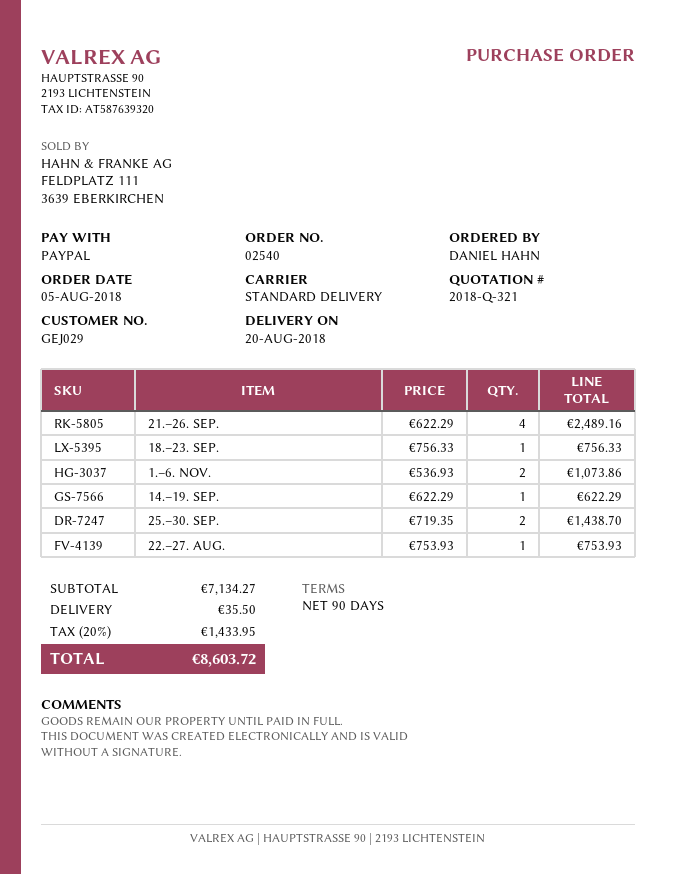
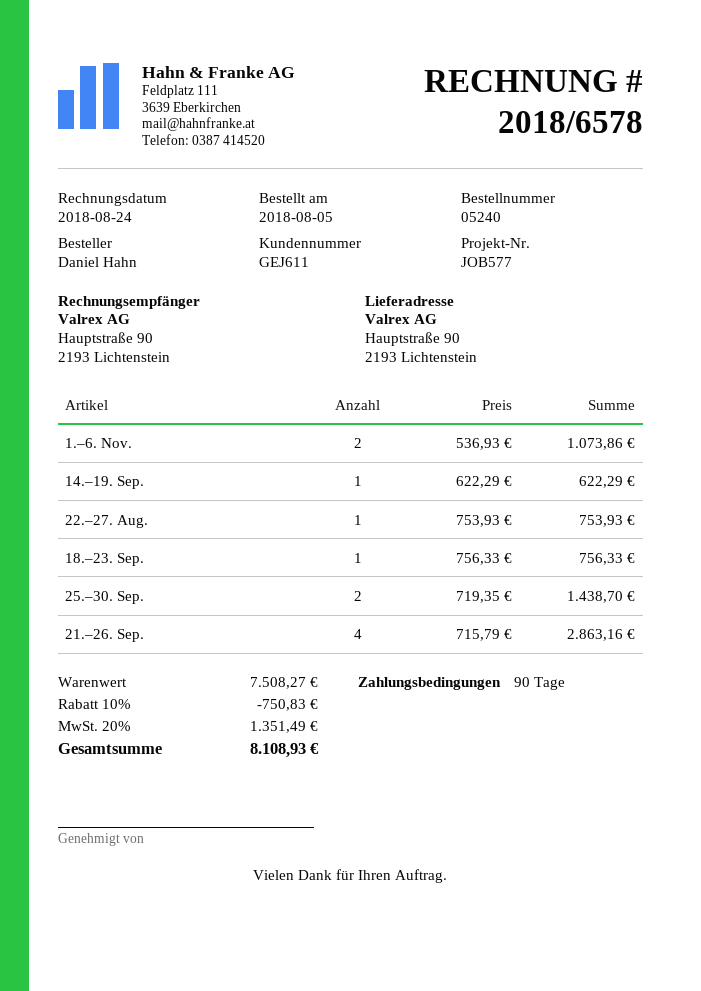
order number: 02540 -> 05240
customer number: GEJ029 -> GEJ611
21.–26. SEP.: 4 x 622.29 = 2489.16 -> 4 x 715.79 = 2863.16
subtotal: 7134.27 -> 7508.27
discount: none -> 10% = 750.83
shipping: 35.50 -> none
tax: 20% = 1433.95 -> 20% = 1351.49
total: 8603.72 -> 8108.93

